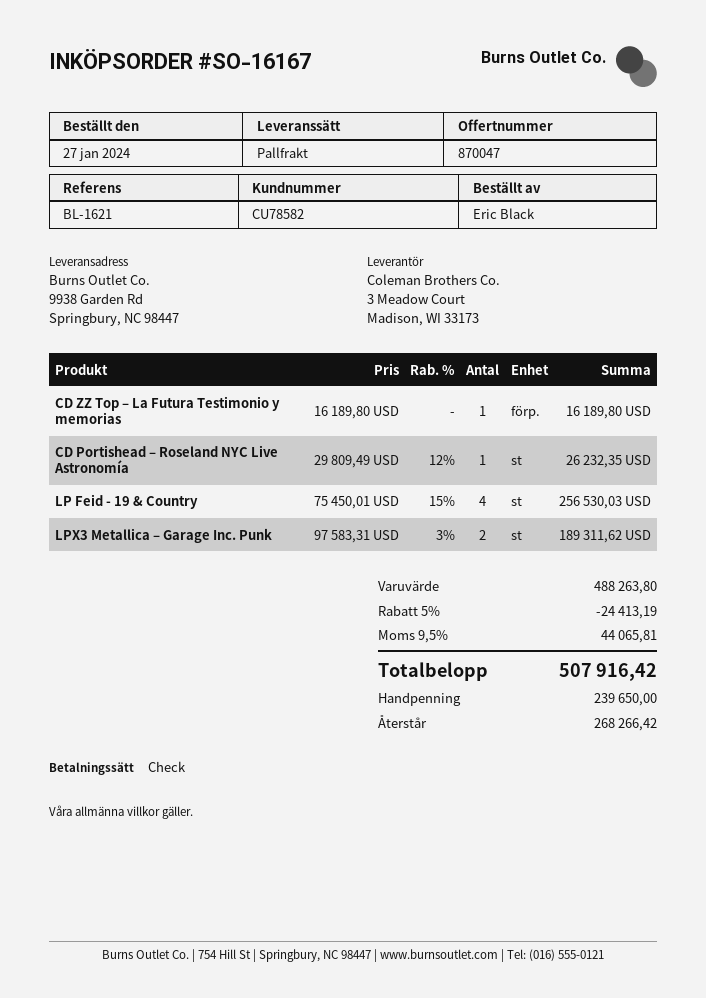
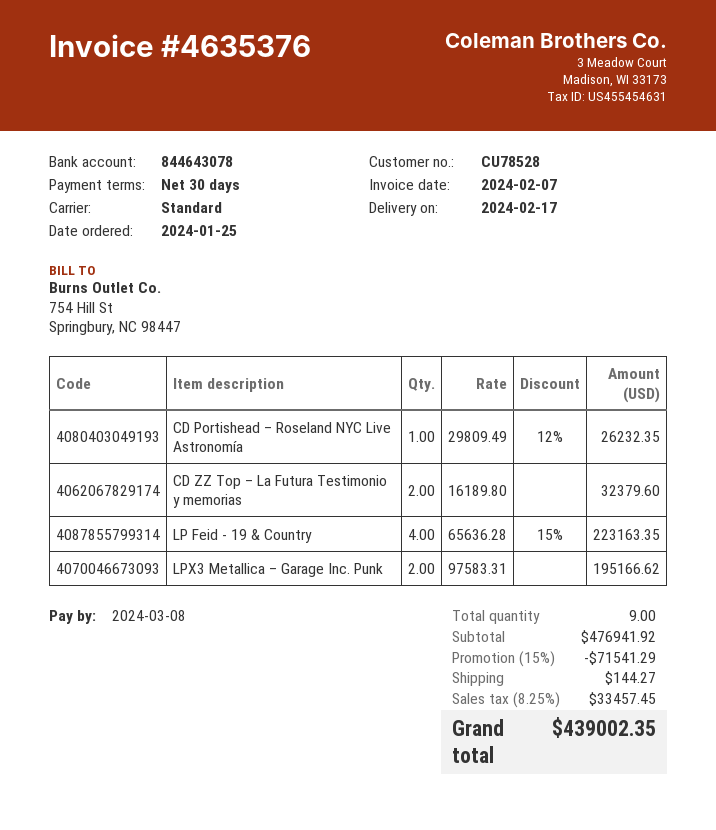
order date: 2024-01-27 -> 2024-01-25
customer number: CU78582 -> CU78528
shipping method: pallet freight -> standard
CD ZZ Top – La Futura Testimonio y memorias: 1 x 16189.80 = 16189.80 -> 2 x 16189.80 = 32379.60
LP Feid - 19 & Country: 4 x 75450.01 - 15% = 256530.03 -> 4 x 65636.28 - 15% = 223163.35
LPX3 Metallica – Garage Inc. Punk: 2 x 97583.31 - 3% = 189311.62 -> 2 x 97583.31 = 195166.62
subtotal: 488263.80 -> 476941.92
discount: 5% = 24413.19 -> 15% = 71541.29
shipping: none -> 144.27
tax: 9.5% = 44065.81 -> 8.25% = 33457.45
total: 507916.42 -> 439002.35

